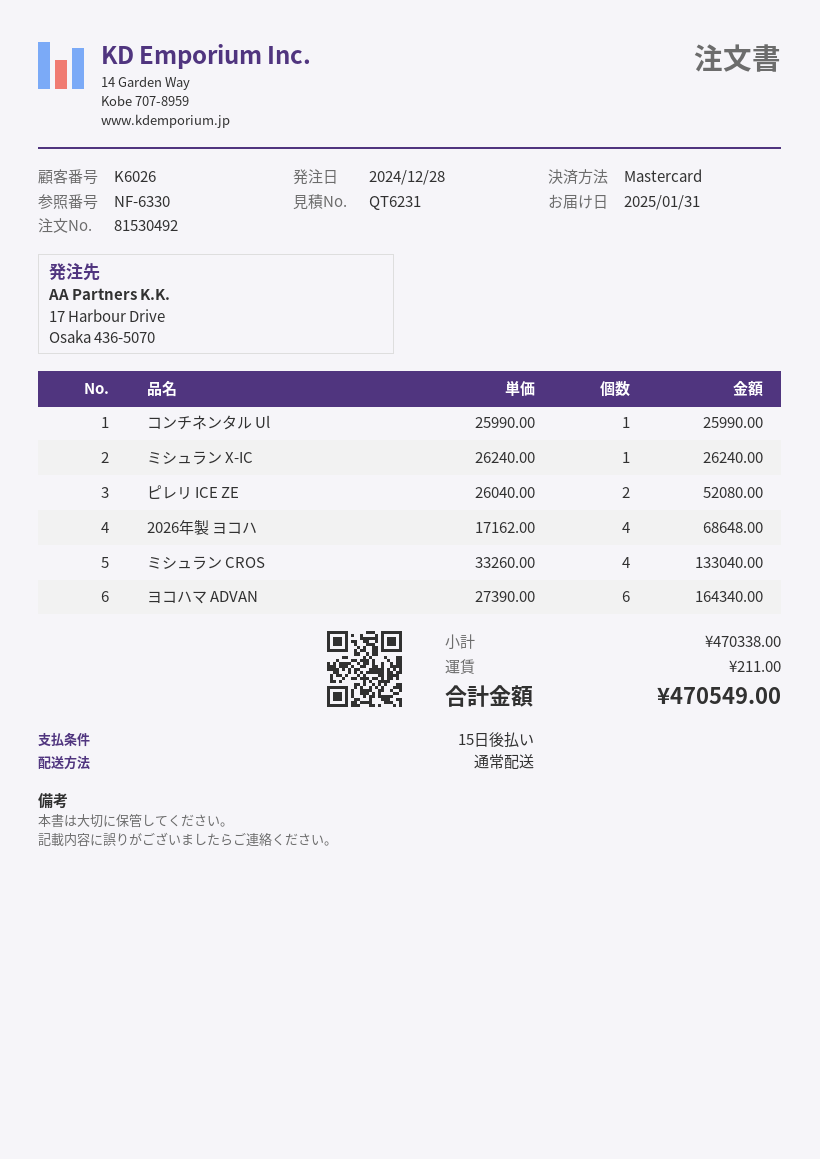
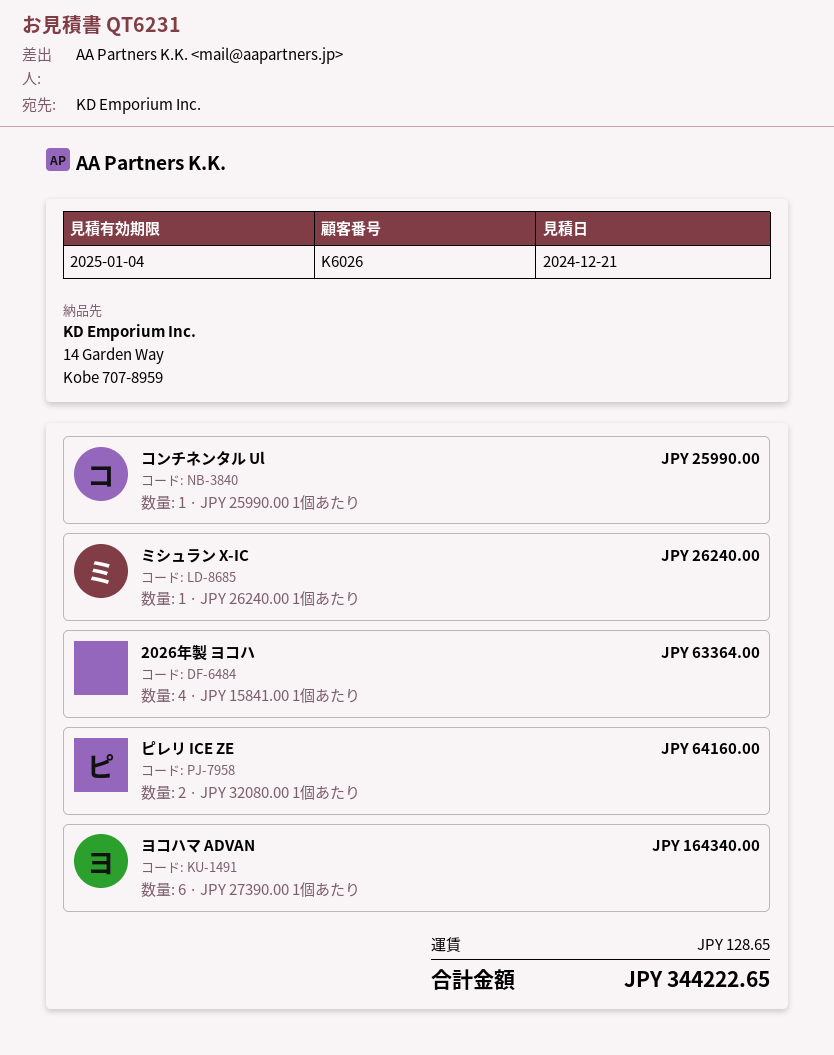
ピレリ ICE ZE: 2 x 26040.00 = 52080.00 -> 2 x 32080.00 = 64160.00
2026年製 ヨコハ: 4 x 17162.00 = 68648.00 -> 4 x 15841.00 = 63364.00
ミシュラン CROS: 4 x 33260.00 = 133040.00 -> none
shipping: 211.00 -> 128.65
total: 470549.00 -> 344222.65

